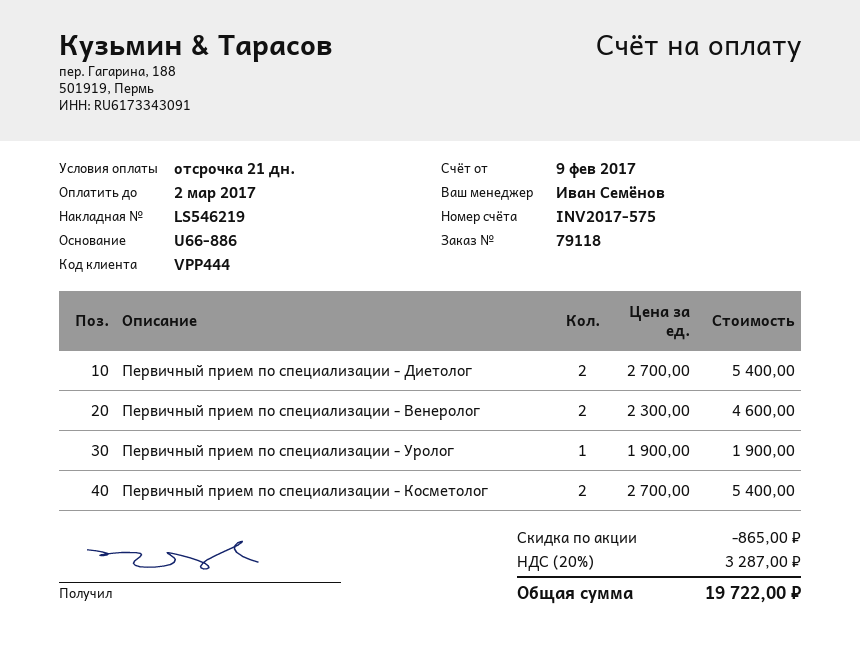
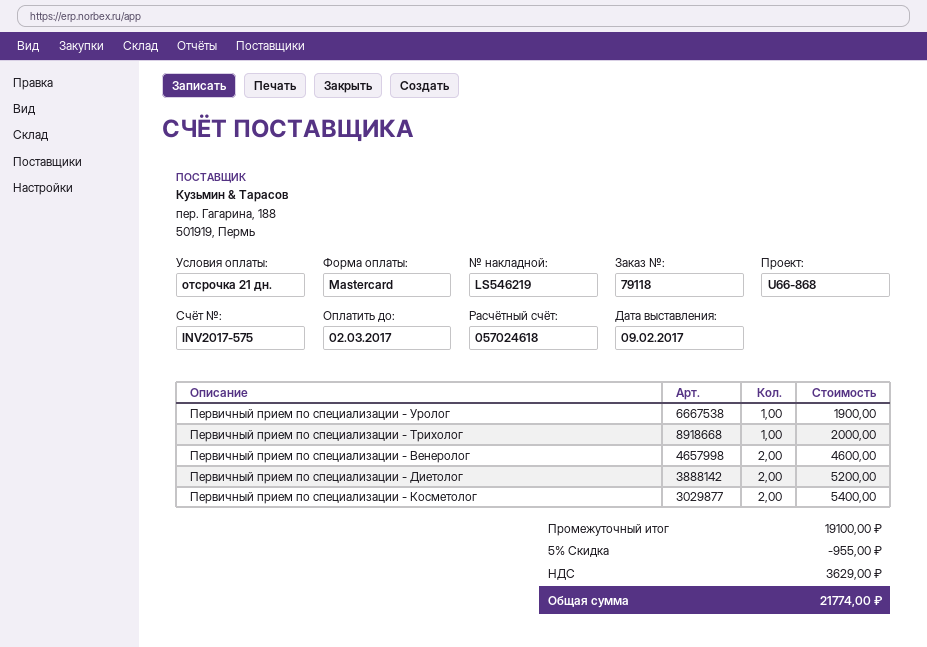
reference: U66-886 -> U66-868
Первичный прием по специализации - Диетолог: 2 for 5400.00 -> 2 for 5200.00
Первичный прием по специализации - Трихолог: none -> 1 for 2000.00
discount: 865.00 -> 955.00
tax: 3287.00 -> 3629.00
total: 19722.00 -> 21774.00

